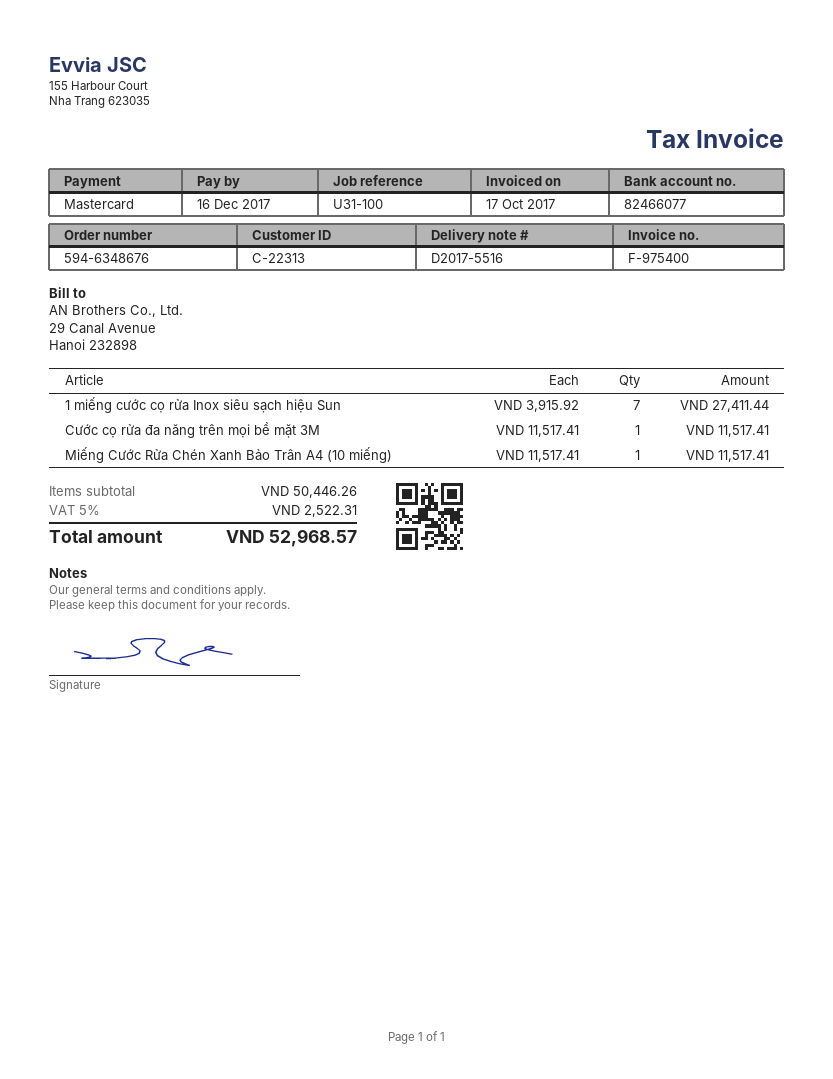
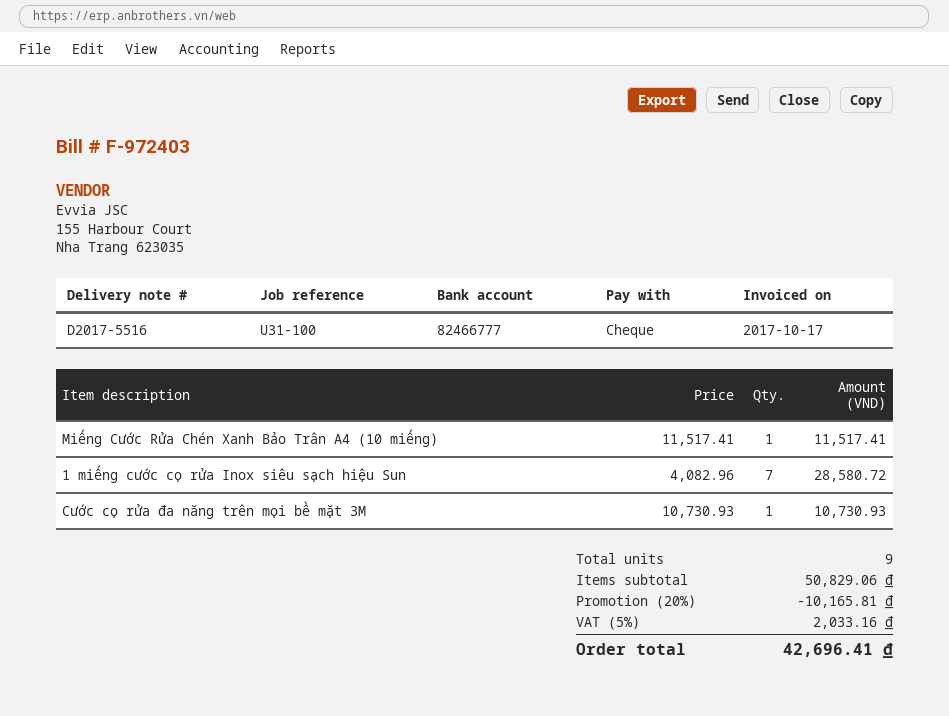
invoice number: F-975400 -> F-972403
payment method: Mastercard -> cheque
bank account: 82466077 -> 82466777
1 miếng cước cọ rửa Inox siêu sạch hiệu Sun: 7 x 3915.92 = 27411.44 -> 7 x 4082.96 = 28580.72
Cước cọ rửa đa năng trên mọi bề mặt 3M: 1 x 11517.41 = 11517.41 -> 1 x 10730.93 = 10730.93
subtotal: 50446.26 -> 50829.06
discount: none -> 20% = 10165.81
tax: 5% = 2522.31 -> 5% = 2033.16
total: 52968.57 -> 42696.41

